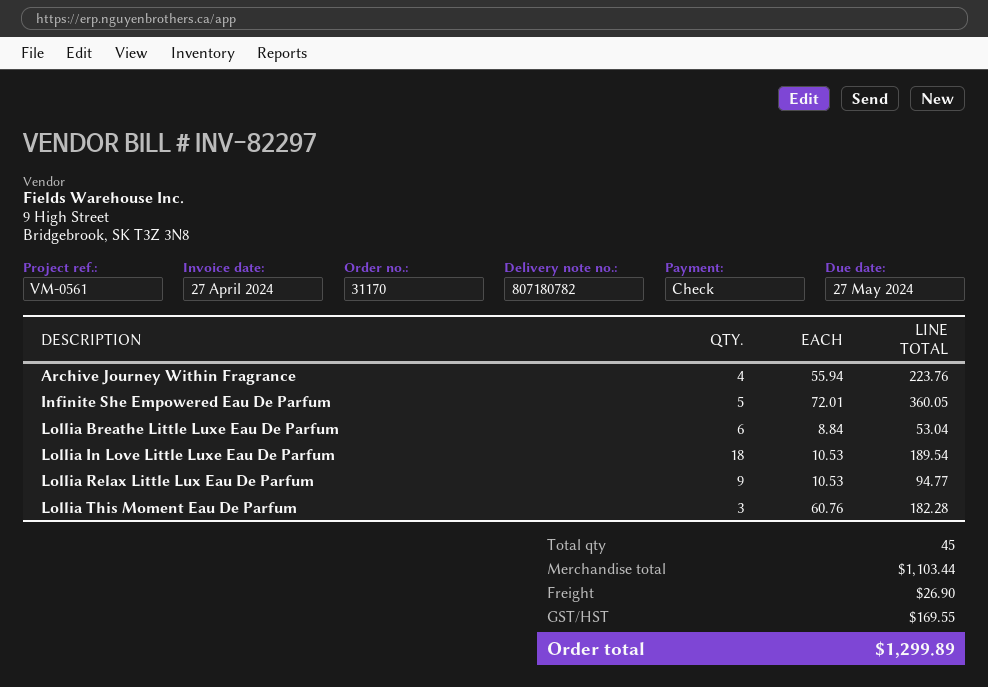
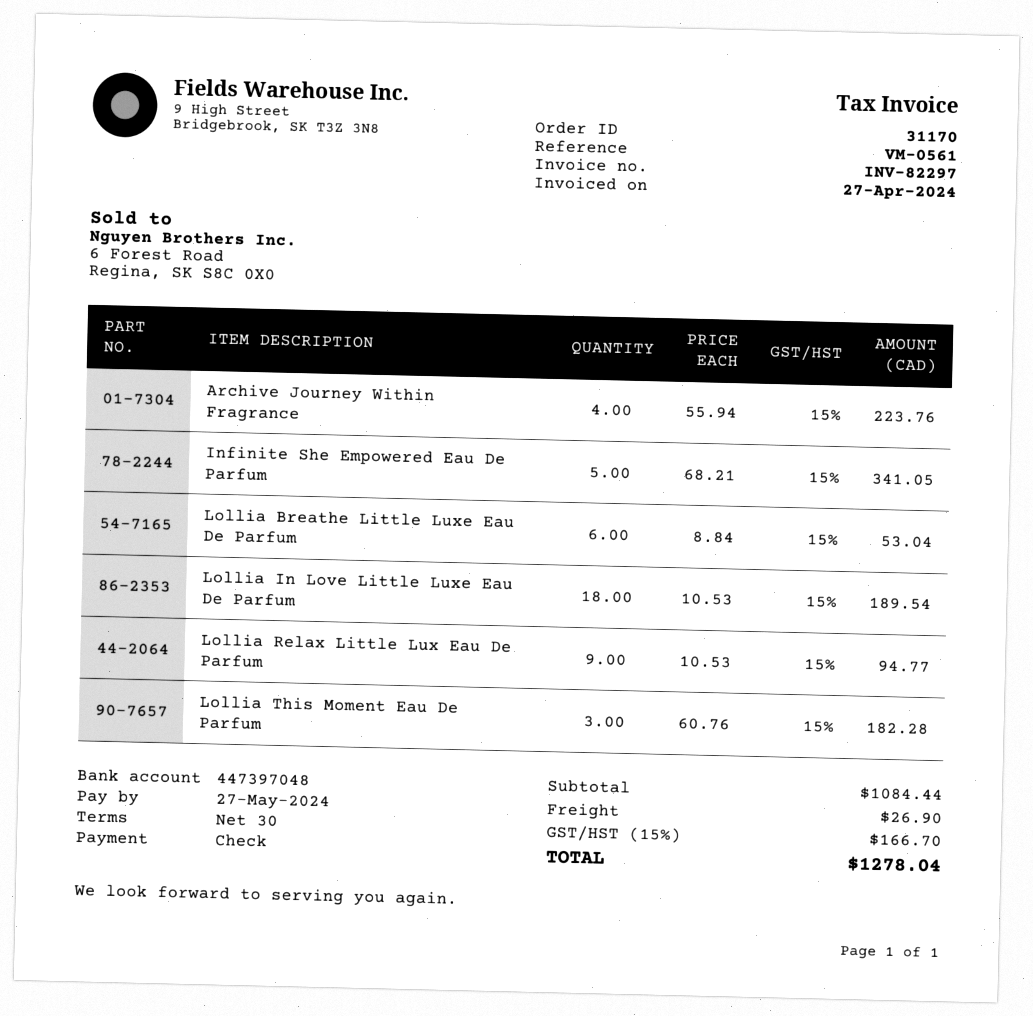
Infinite She Empowered Eau De Parfum: 5 x 72.01 = 360.05 -> 5 x 68.21 = 341.05
subtotal: 1103.44 -> 1084.44
tax: 169.55 -> 166.70
total: 1299.89 -> 1278.04

